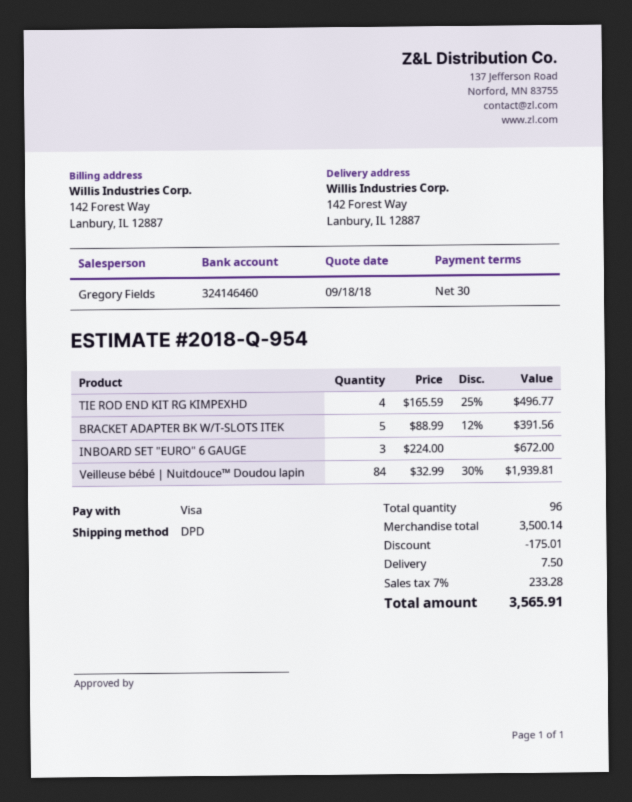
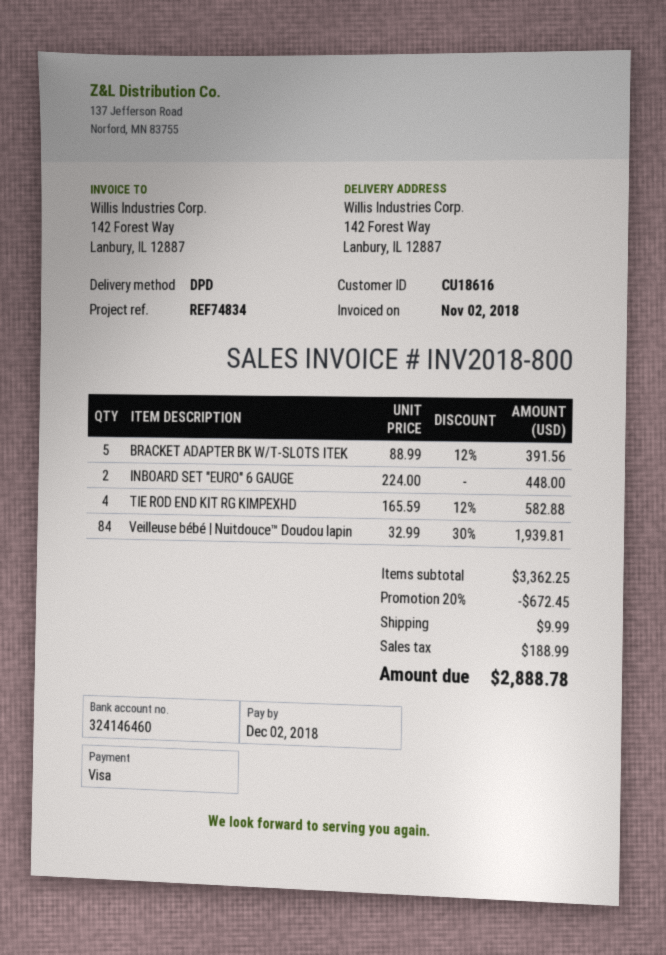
TIE ROD END KIT RG KIMPEXHD: 4 x 165.59 - 25% = 496.77 -> 4 x 165.59 - 12% = 582.88
INBOARD SET "EURO" 6 GAUGE: 3 x 224.00 = 672.00 -> 2 x 224.00 = 448.00
subtotal: 3500.14 -> 3362.25
discount: 175.01 -> 672.45
shipping: 7.50 -> 9.99
tax: 233.28 -> 188.99
total: 3565.91 -> 2888.78

